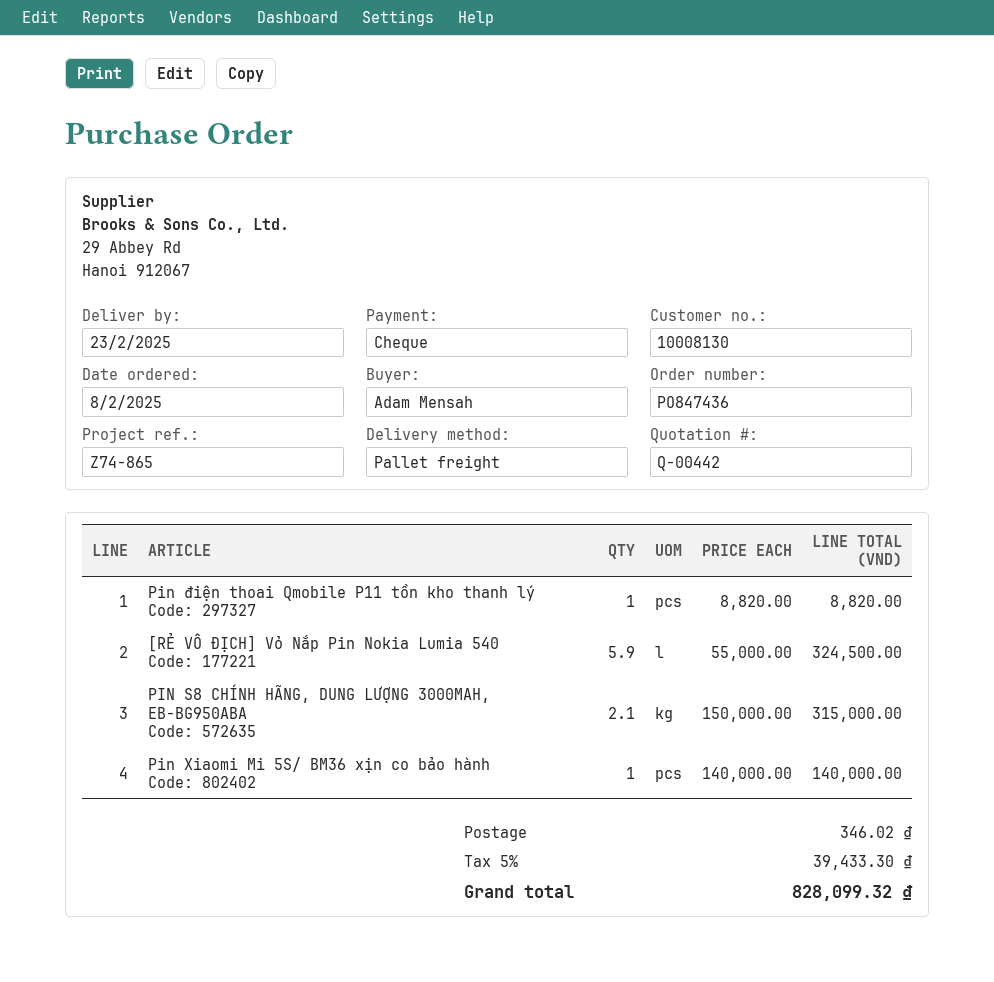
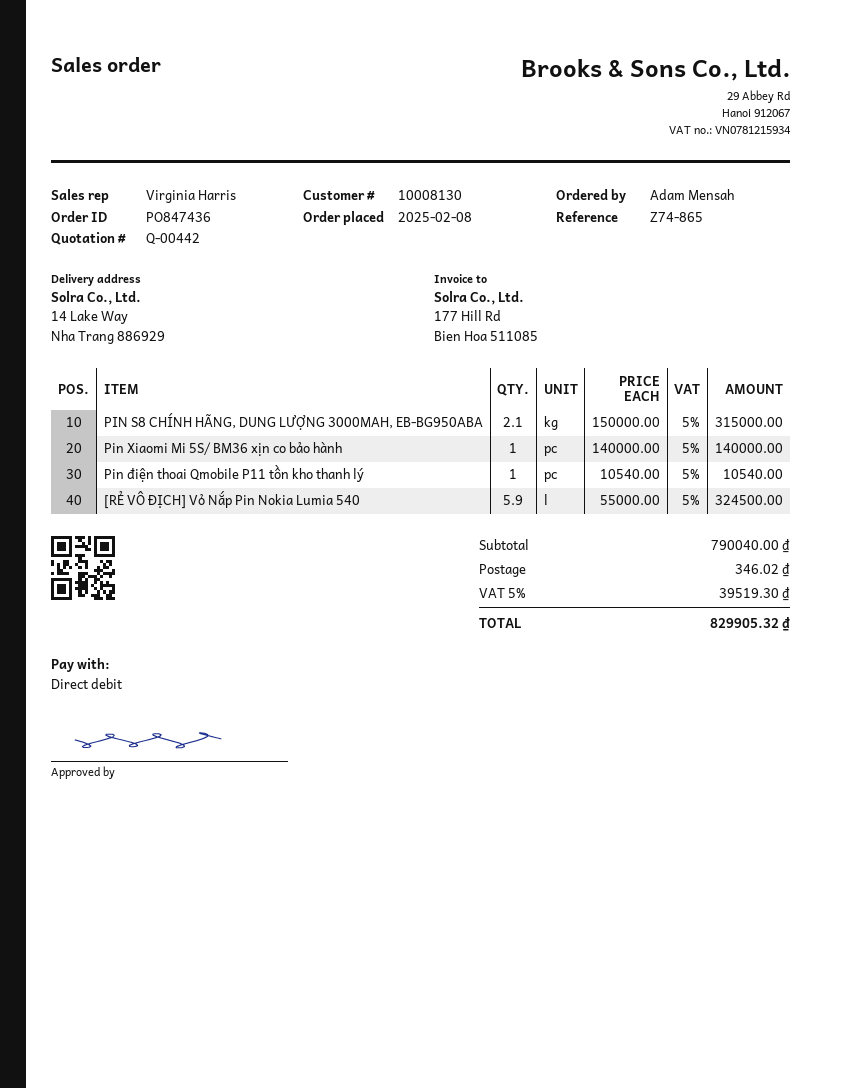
payment method: cheque -> direct debit
Pin điện thoai Qmobile P11 tồn kho thanh lý: 1 x 8820.00 = 8820.00 -> 1 x 10540.00 = 10540.00
tax: 5% = 39433.30 -> 5% = 39519.30
total: 828099.32 -> 829905.32

